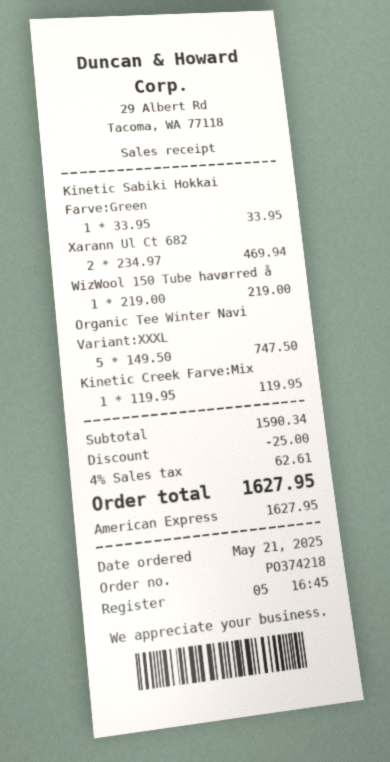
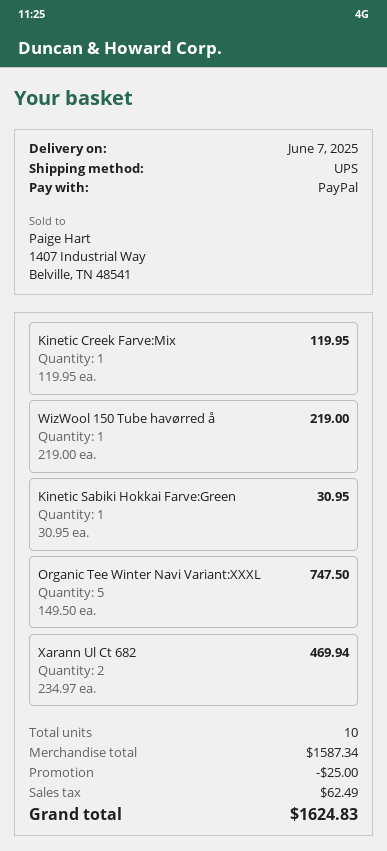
payment method: American Express -> PayPal
Kinetic Sabiki Hokkai Farve:Green: 1 x 33.95 = 33.95 -> 1 x 30.95 = 30.95
subtotal: 1590.34 -> 1587.34
tax: 62.61 -> 62.49
total: 1627.95 -> 1624.83

